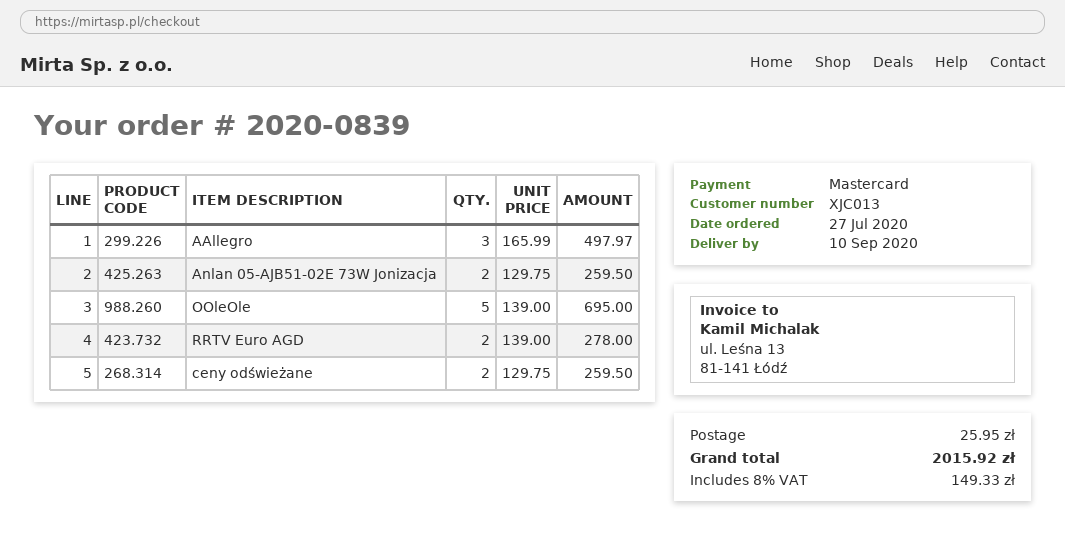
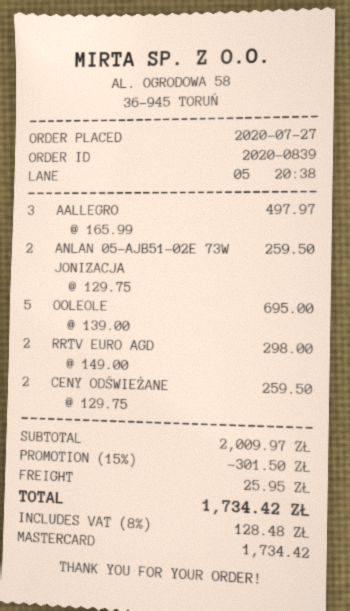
RRTV Euro AGD: 2 x 139.00 = 278.00 -> 2 x 149.00 = 298.00
discount: none -> 15% = 301.50
tax: 8% = 149.33 -> 8% = 128.48
total: 2015.92 -> 1734.42

